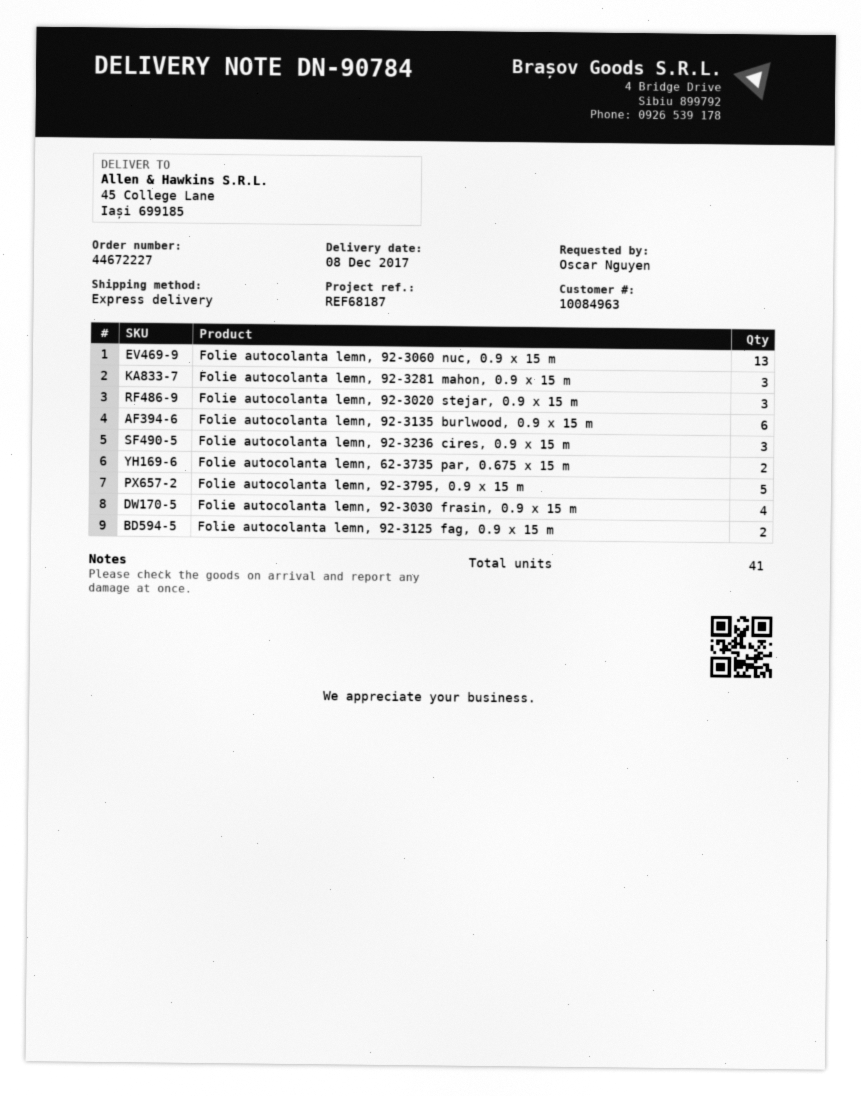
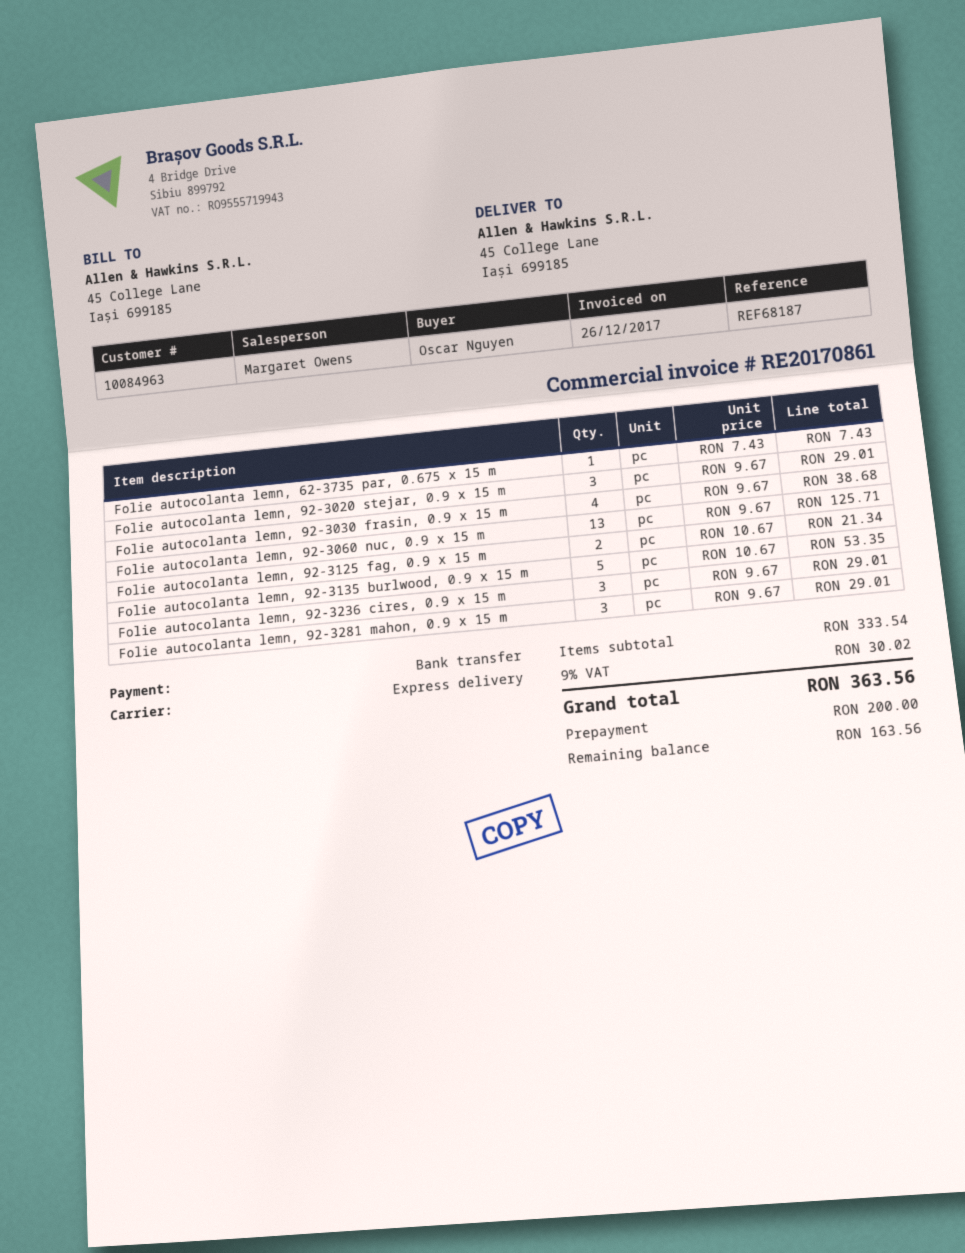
Folie autocolanta lemn, 92-3135 burlwood, 0.9 x 15 m: 6 -> 5
Folie autocolanta lemn, 62-3735 par, 0.675 x 15 m: 2 -> 1
Folie autocolanta lemn, 92-3795, 0.9 x 15 m: 5 -> none

